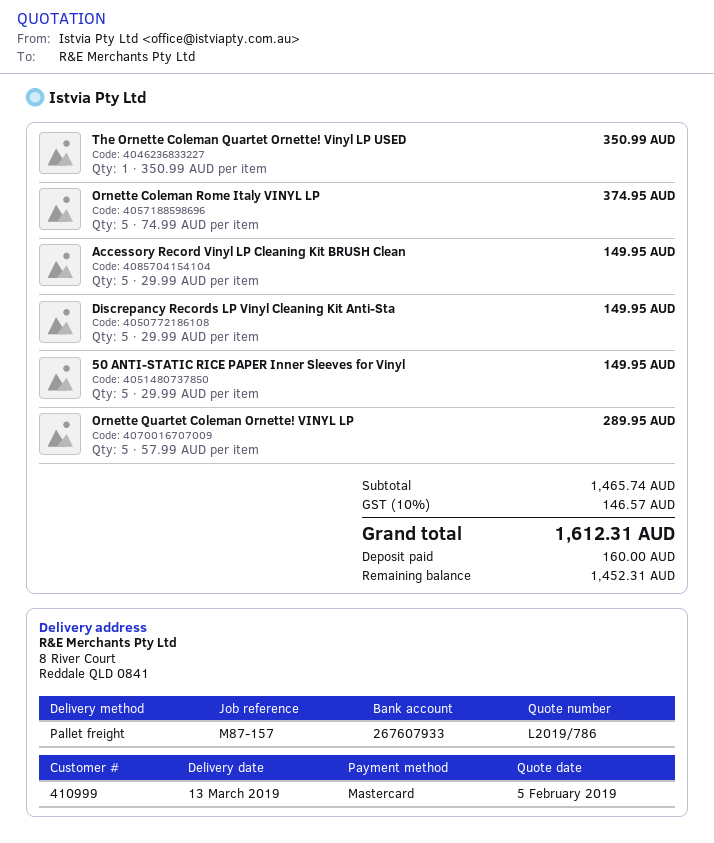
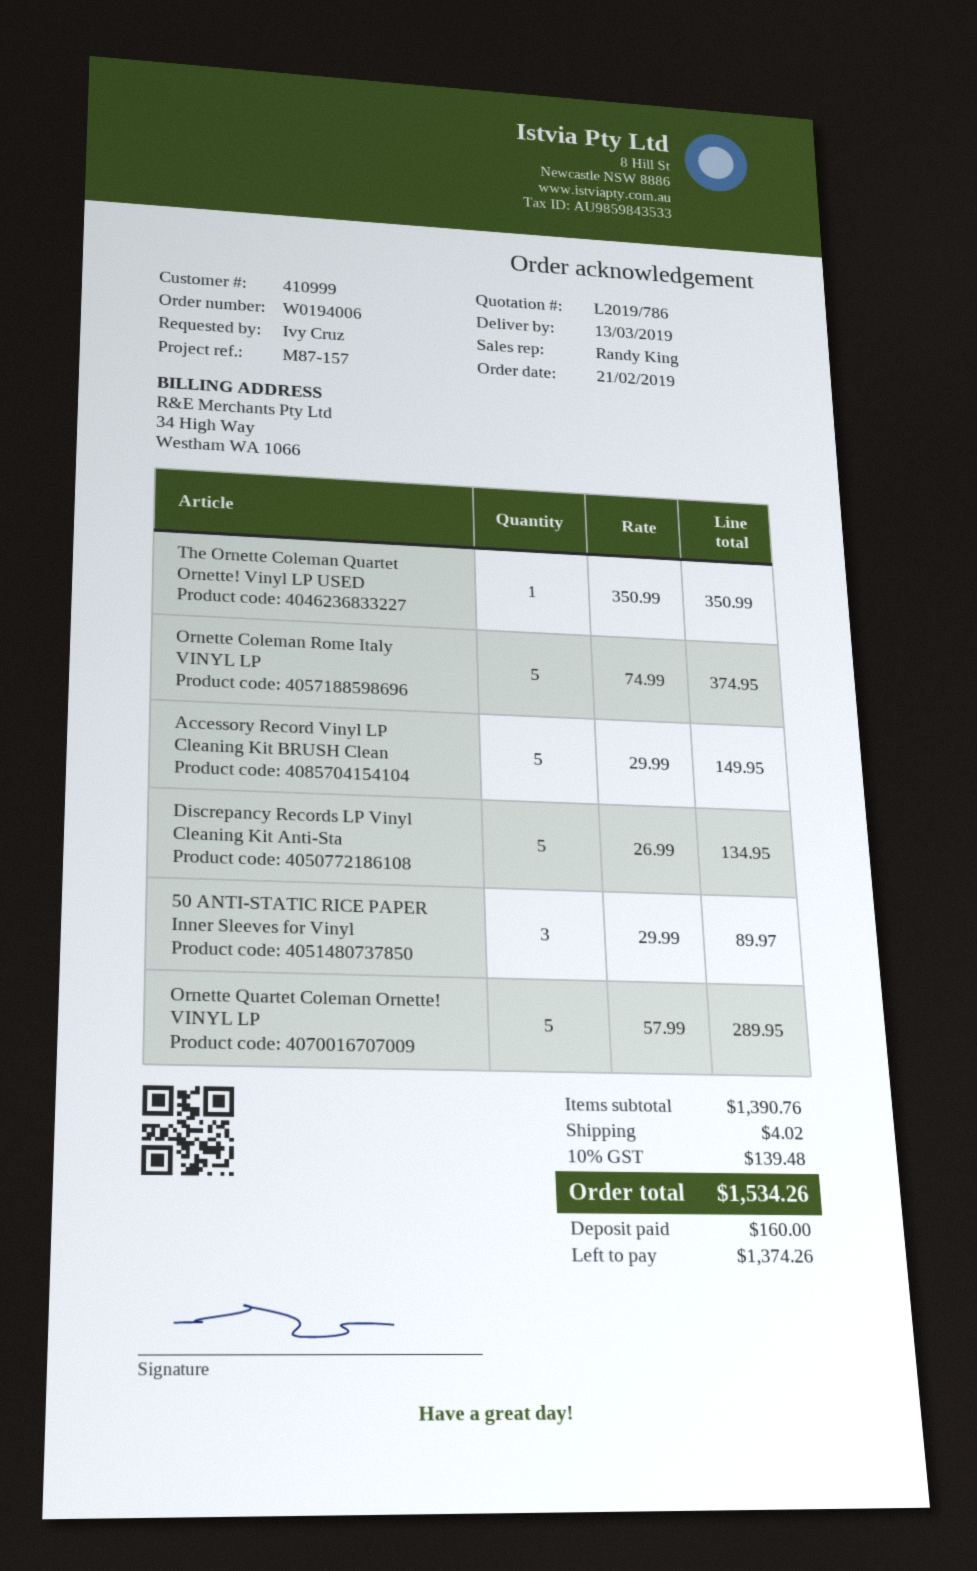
Discrepancy Records LP Vinyl Cleaning Kit Anti-Sta: 5 x 29.99 = 149.95 -> 5 x 26.99 = 134.95
50 ANTI-STATIC RICE PAPER Inner Sleeves for Vinyl: 5 x 29.99 = 149.95 -> 3 x 29.99 = 89.97
subtotal: 1465.74 -> 1390.76
shipping: none -> 4.02
tax: 10% = 146.57 -> 10% = 139.48
total: 1612.31 -> 1534.26
balance: 1452.31 -> 1374.26

